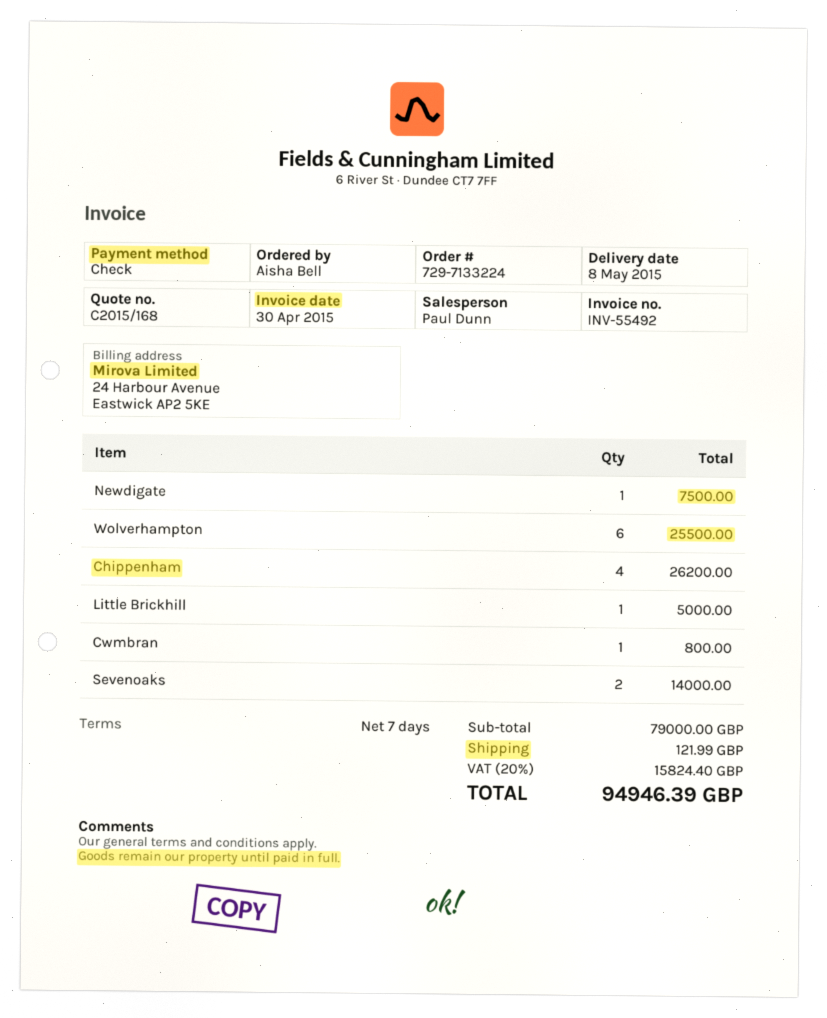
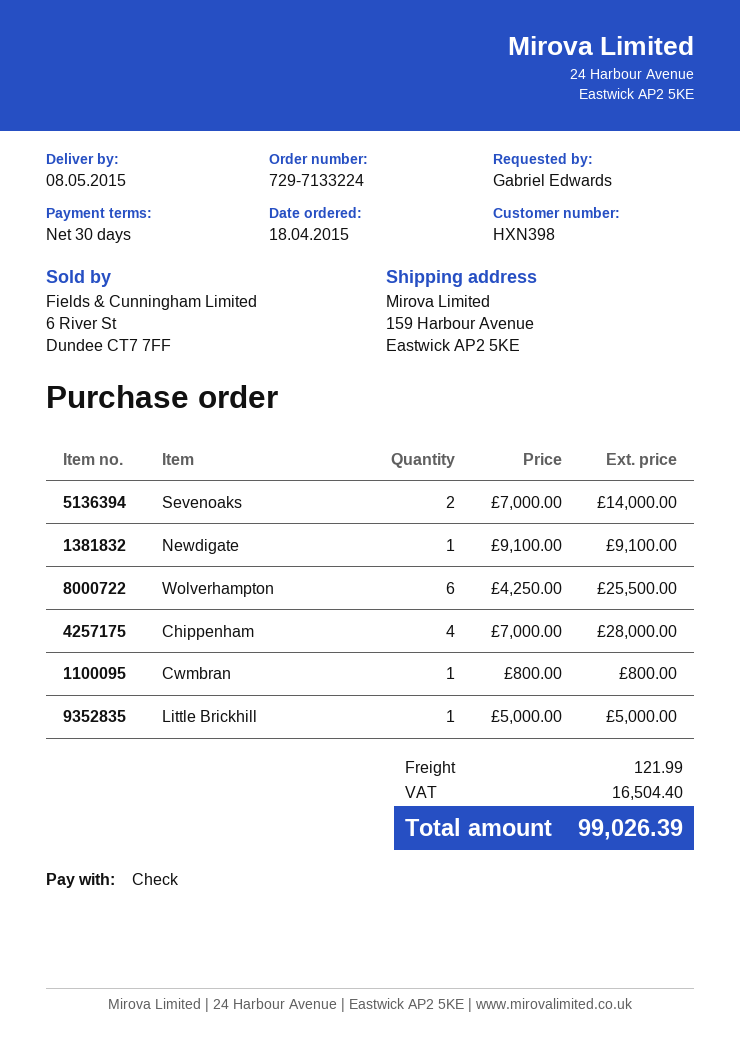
payment terms: 7 days -> 30 days
ordered by: Aisha Bell -> Gabriel Edwards
Newdigate: 1 for 7500.00 -> 1 for 9100.00
Chippenham: 4 for 26200.00 -> 4 for 28000.00
tax: 15824.40 -> 16504.40
total: 94946.39 -> 99026.39

